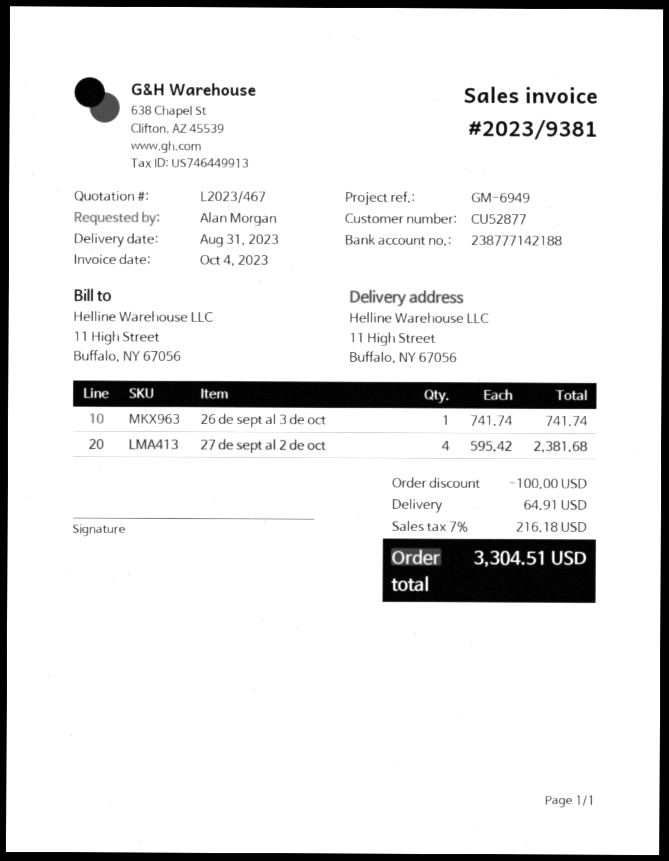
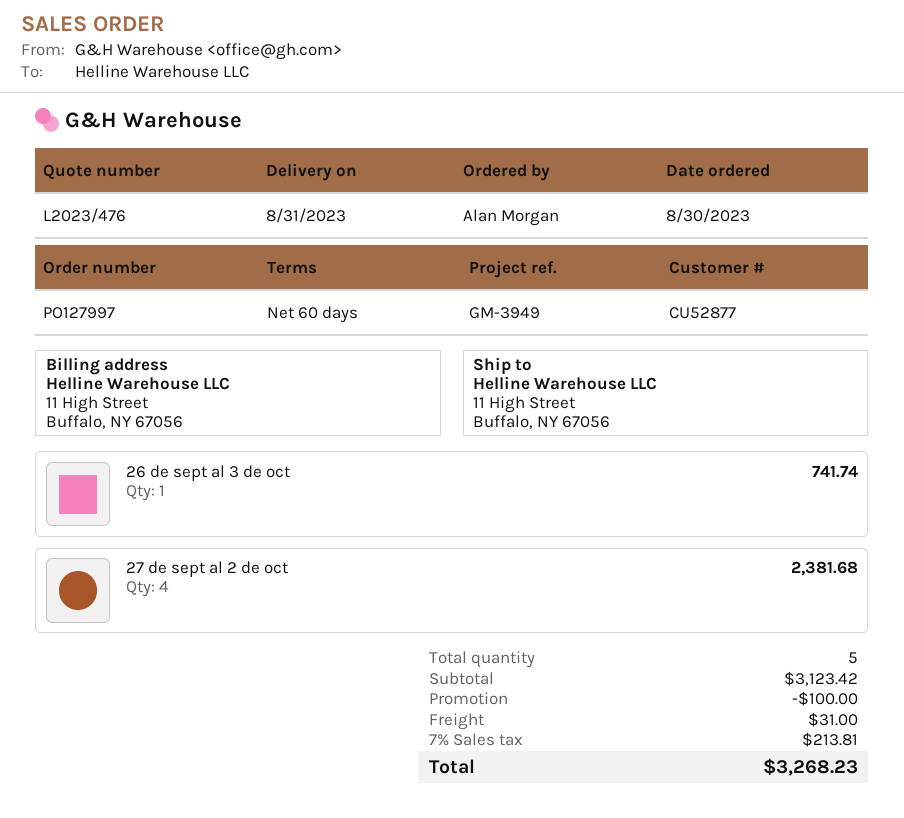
quote number: L2023/467 -> L2023/476
reference: GM-6949 -> GM-3949
shipping: 64.91 -> 31.00
tax: 7% = 216.18 -> 7% = 213.81
total: 3304.51 -> 3268.23

